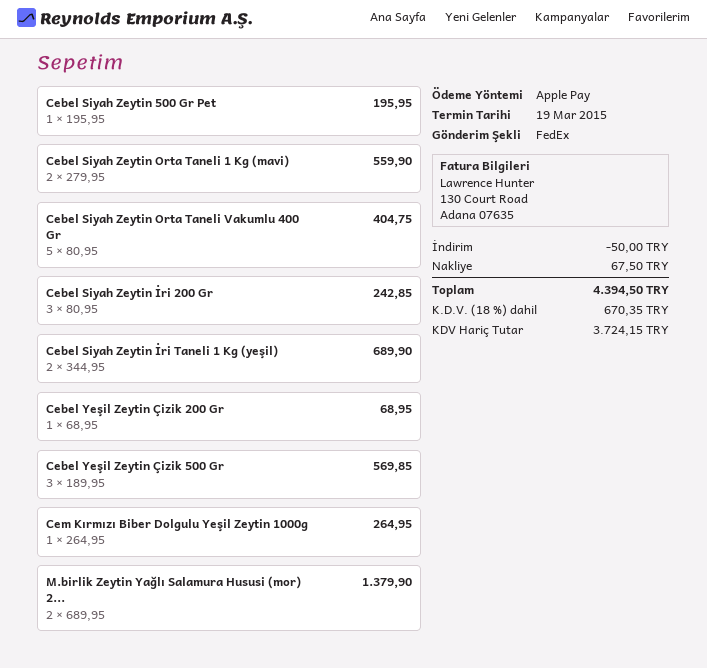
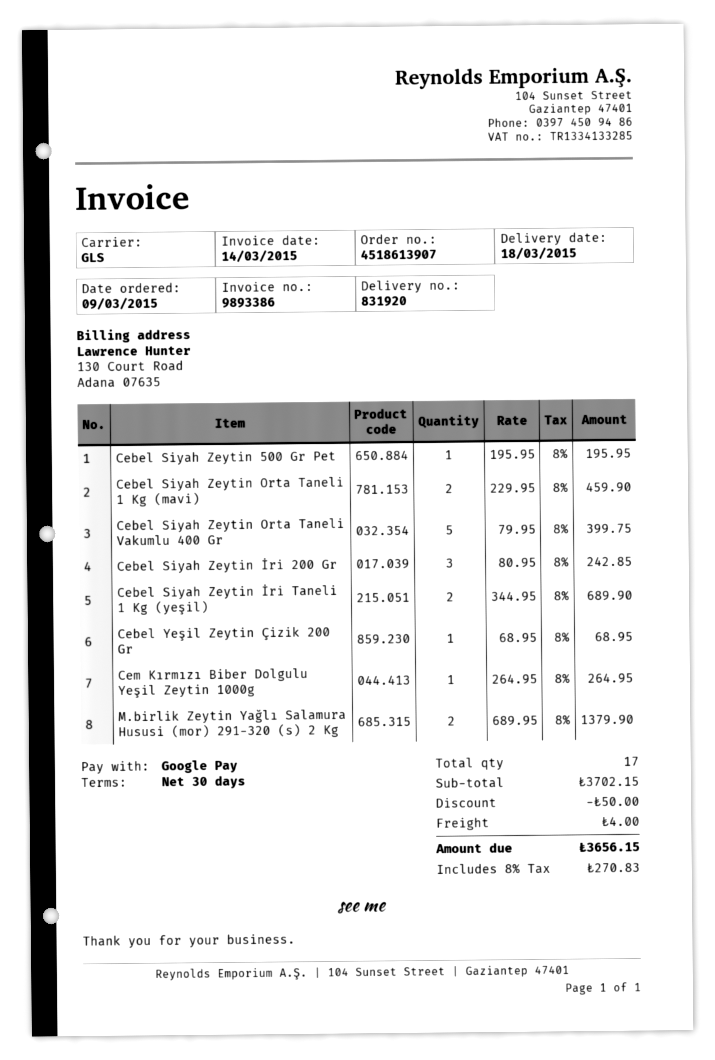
delivery date: 2015-03-19 -> 2015-03-18
payment method: Apple Pay -> Google Pay
shipping method: FedEx -> GLS
Cebel Siyah Zeytin Orta Taneli 1 Kg (mavi): 2 x 279.95 = 559.90 -> 2 x 229.95 = 459.90
Cebel Siyah Zeytin Orta Taneli Vakumlu 400 Gr: 5 x 80.95 = 404.75 -> 5 x 79.95 = 399.75
Cebel Yeşil Zeytin Çizik 500 Gr: 3 x 189.95 = 569.85 -> none
shipping: 67.50 -> 4.00
tax: 18% = 670.35 -> 8% = 270.83
total: 4394.50 -> 3656.15

